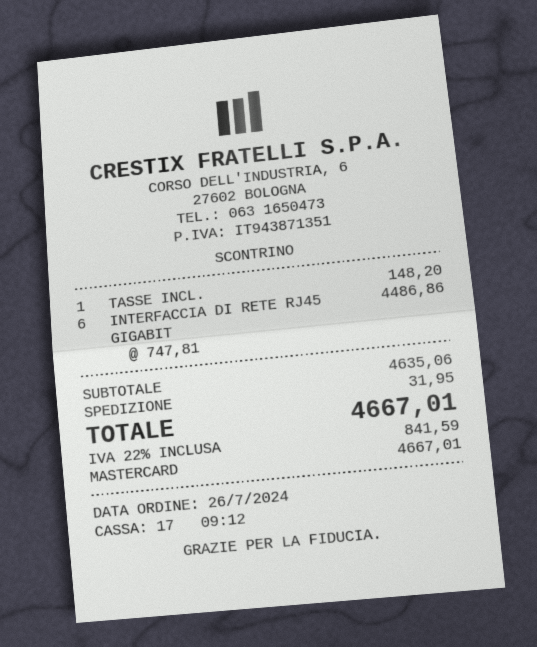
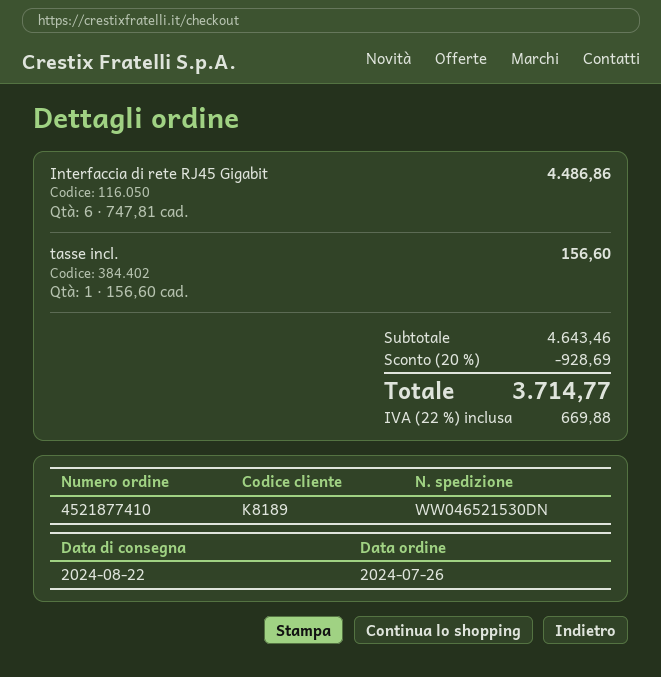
TASSE INCL.: 1 x 148.20 = 148.20 -> 1 x 156.60 = 156.60
subtotal: 4635.06 -> 4643.46
discount: none -> 20% = 928.69
shipping: 31.95 -> none
tax: 22% = 841.59 -> 22% = 669.88
total: 4667.01 -> 3714.77

